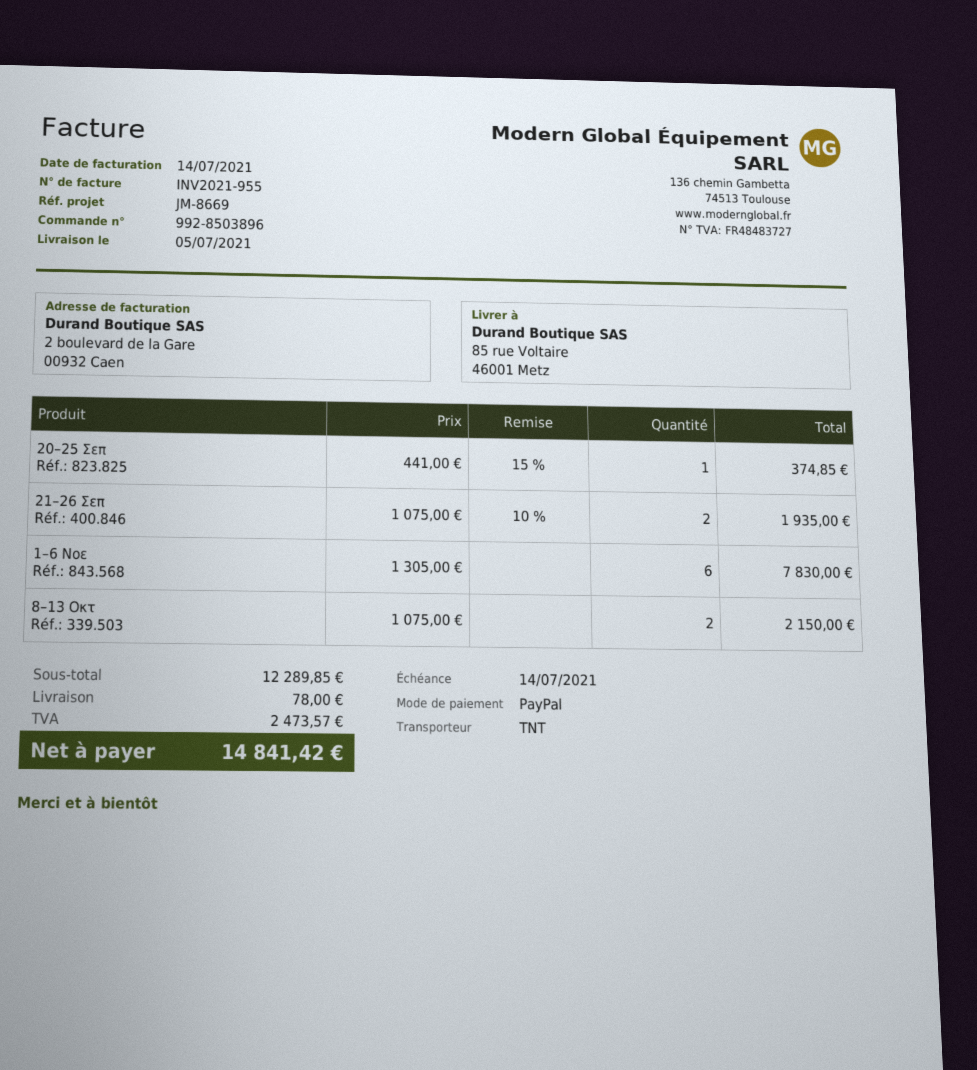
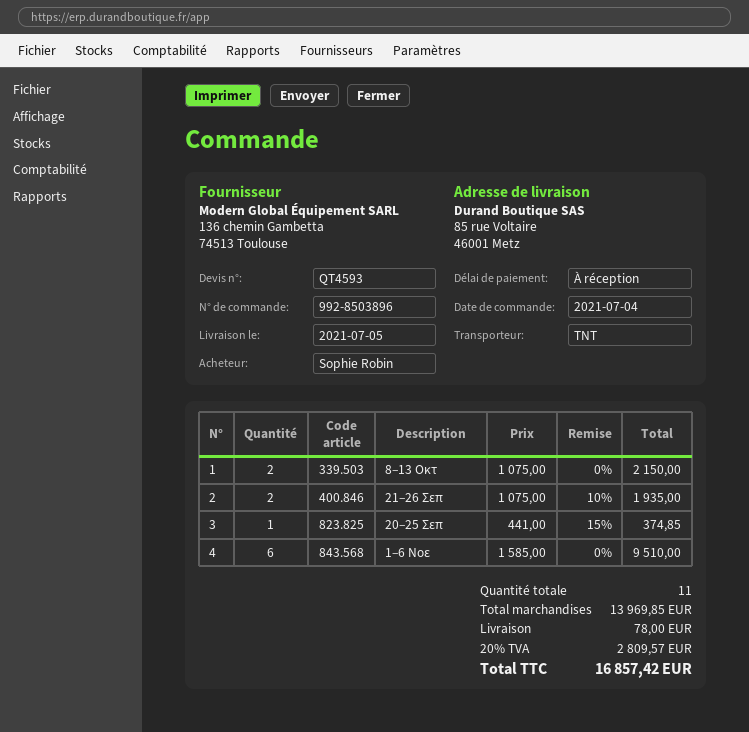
1–6 Νοε: 6 x 1305.00 = 7830.00 -> 6 x 1585.00 = 9510.00
subtotal: 12289.85 -> 13969.85
tax: 2473.57 -> 2809.57
total: 14841.42 -> 16857.42

